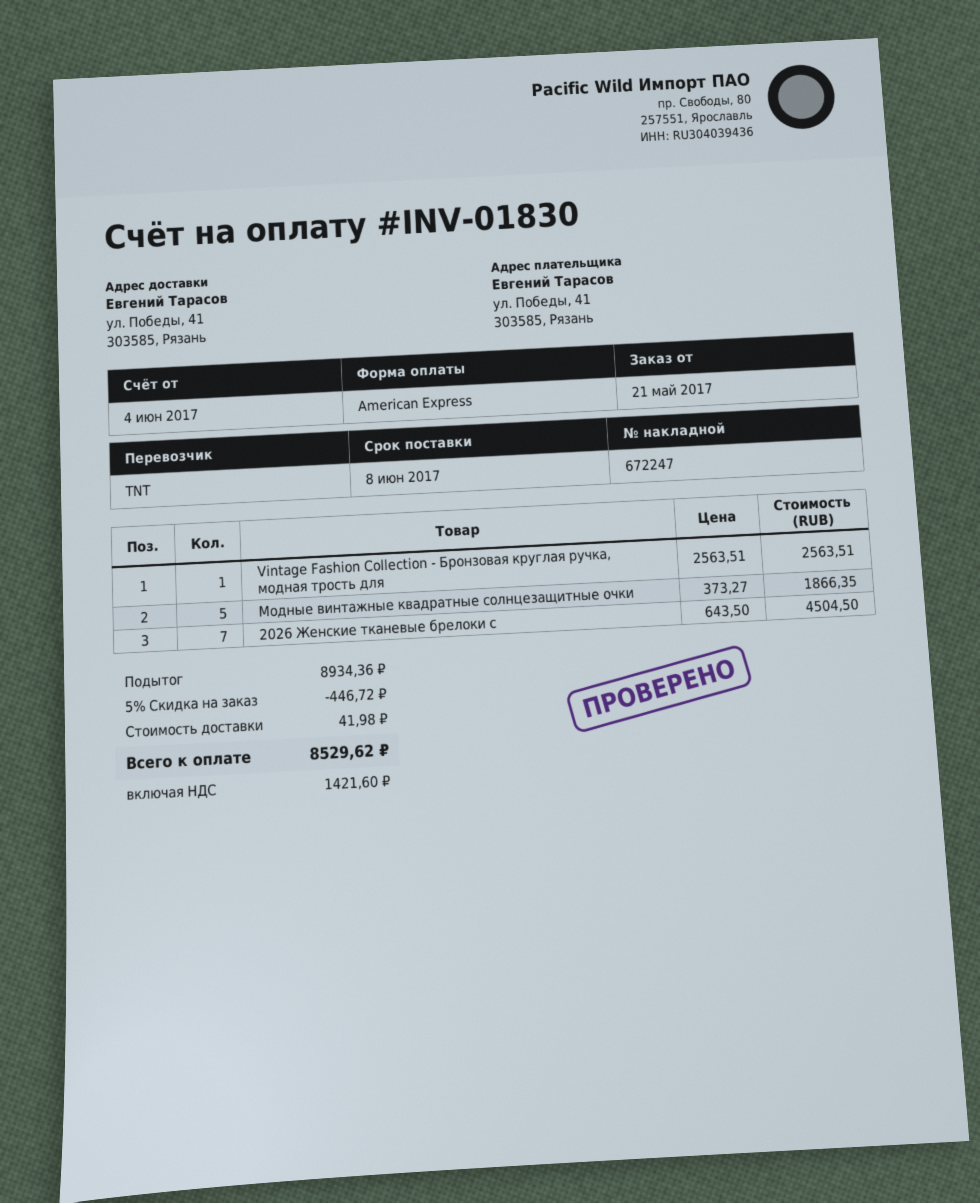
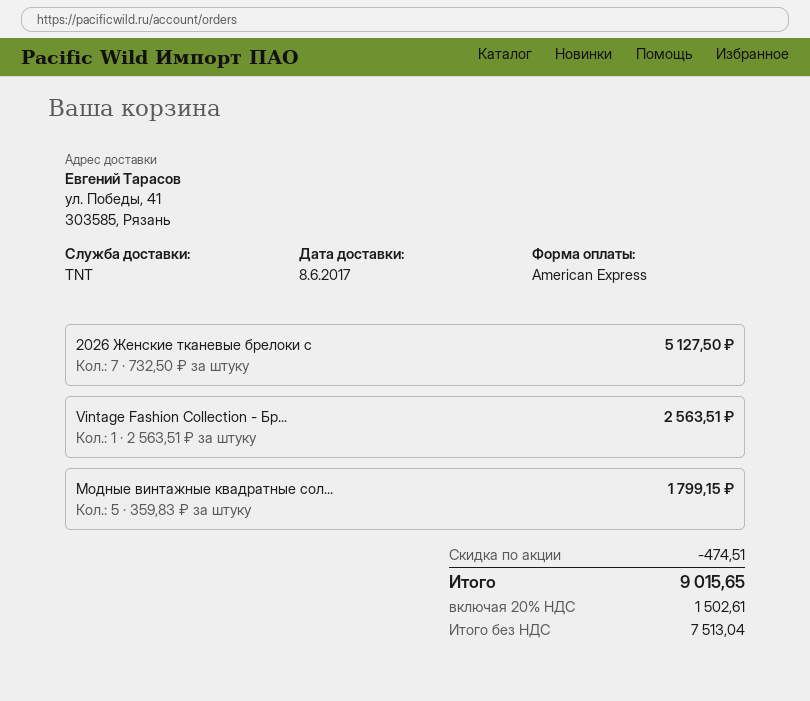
Модные винтажные квадратные солнцезащитные очки: 5 x 373.27 = 1866.35 -> 5 x 359.83 = 1799.15
2026 Женские тканевые брелоки с: 7 x 643.50 = 4504.50 -> 7 x 732.50 = 5127.50
discount: 446.72 -> 474.51
shipping: 41.98 -> none
tax: 1421.60 -> 1502.61
total: 8529.62 -> 9015.65

